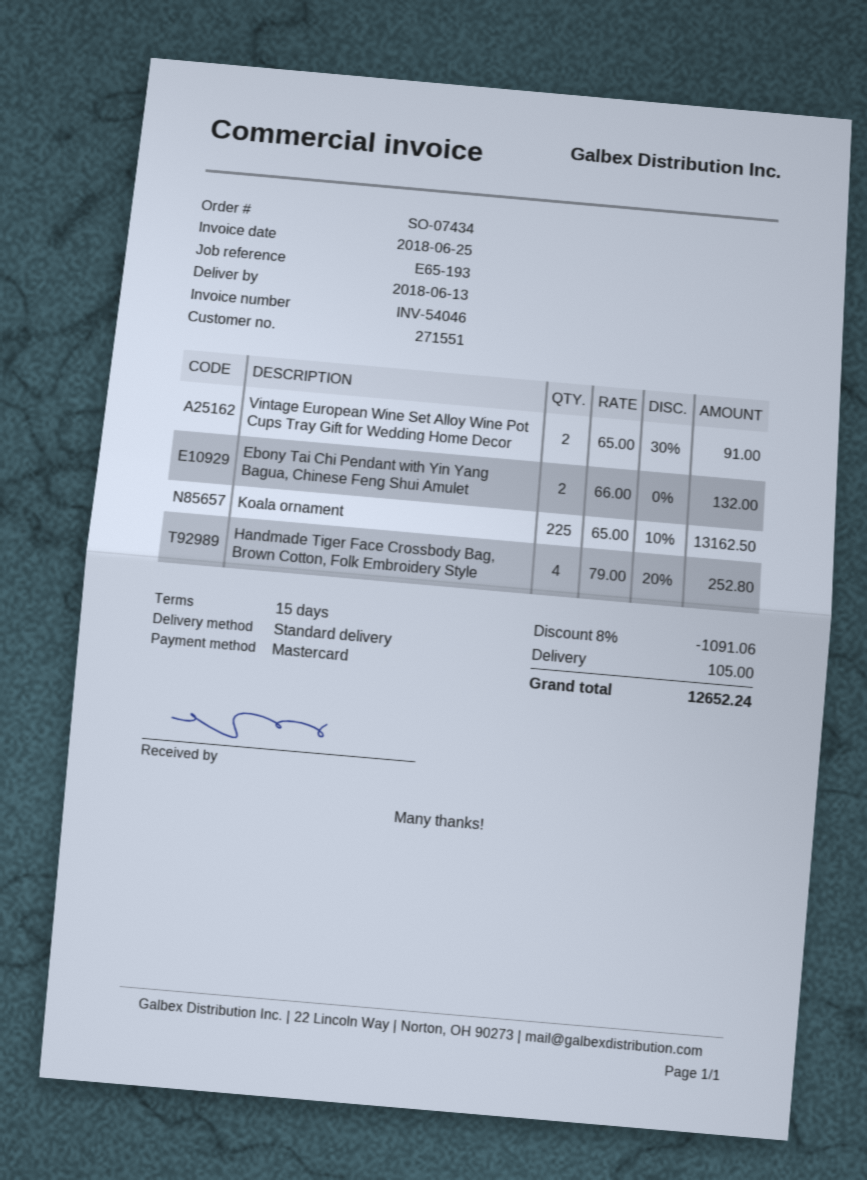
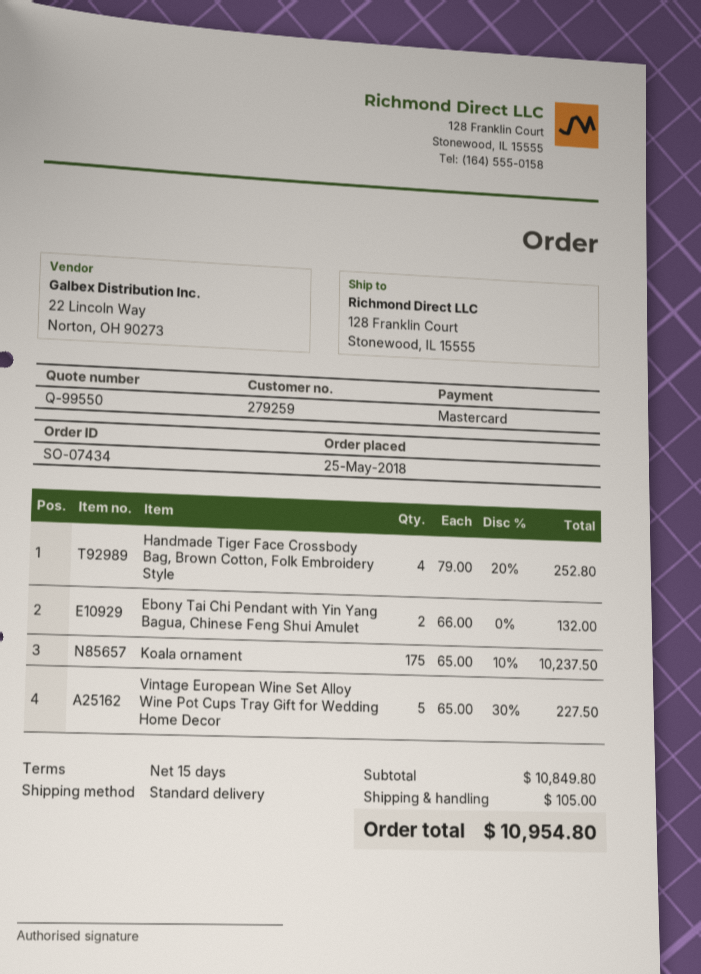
customer number: 271551 -> 279259
Vintage European Wine Set Alloy Wine Pot Cups Tray Gift for Wedding Home Decor: 2 x 65.00 - 30% = 91.00 -> 5 x 65.00 - 30% = 227.50
Koala ornament: 225 x 65.00 - 10% = 13162.50 -> 175 x 65.00 - 10% = 10237.50
discount: 8% = 1091.06 -> none
total: 12652.24 -> 10954.80

